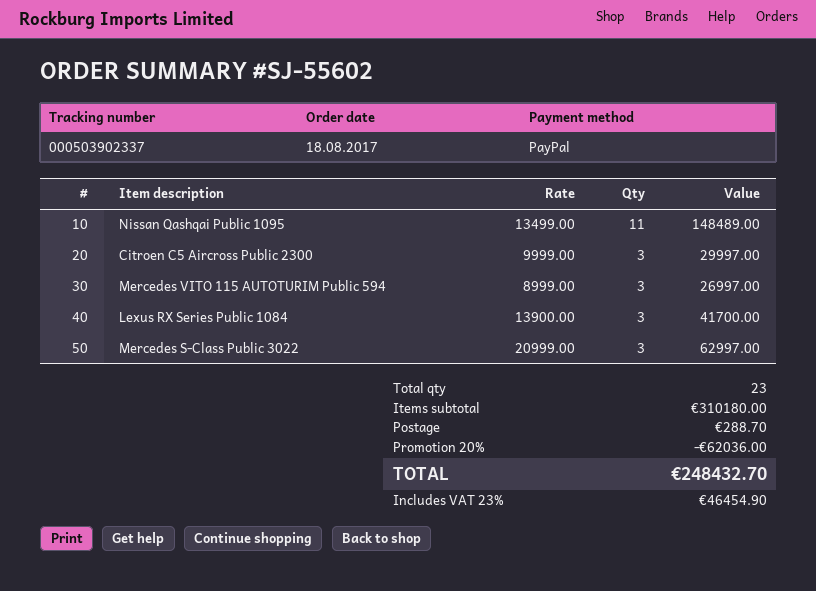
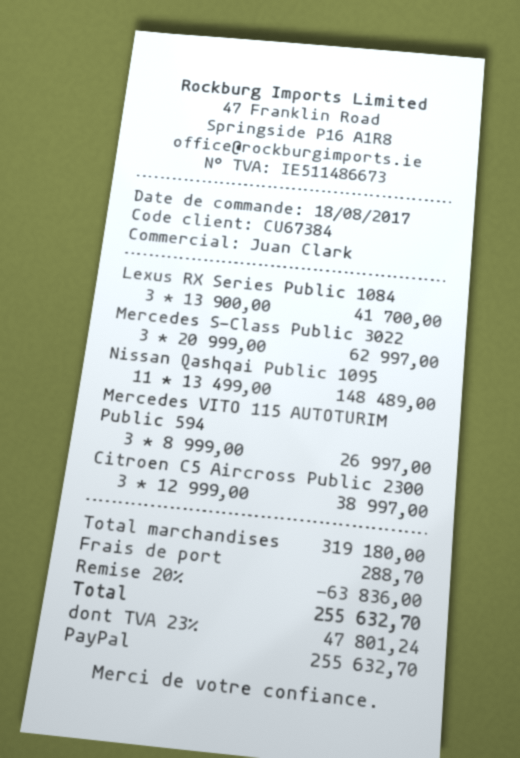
Citroen C5 Aircross Public 2300: 3 x 9999.00 = 29997.00 -> 3 x 12999.00 = 38997.00
subtotal: 310180.00 -> 319180.00
discount: 20% = 62036.00 -> 20% = 63836.00
tax: 23% = 46454.90 -> 23% = 47801.24
total: 248432.70 -> 255632.70

